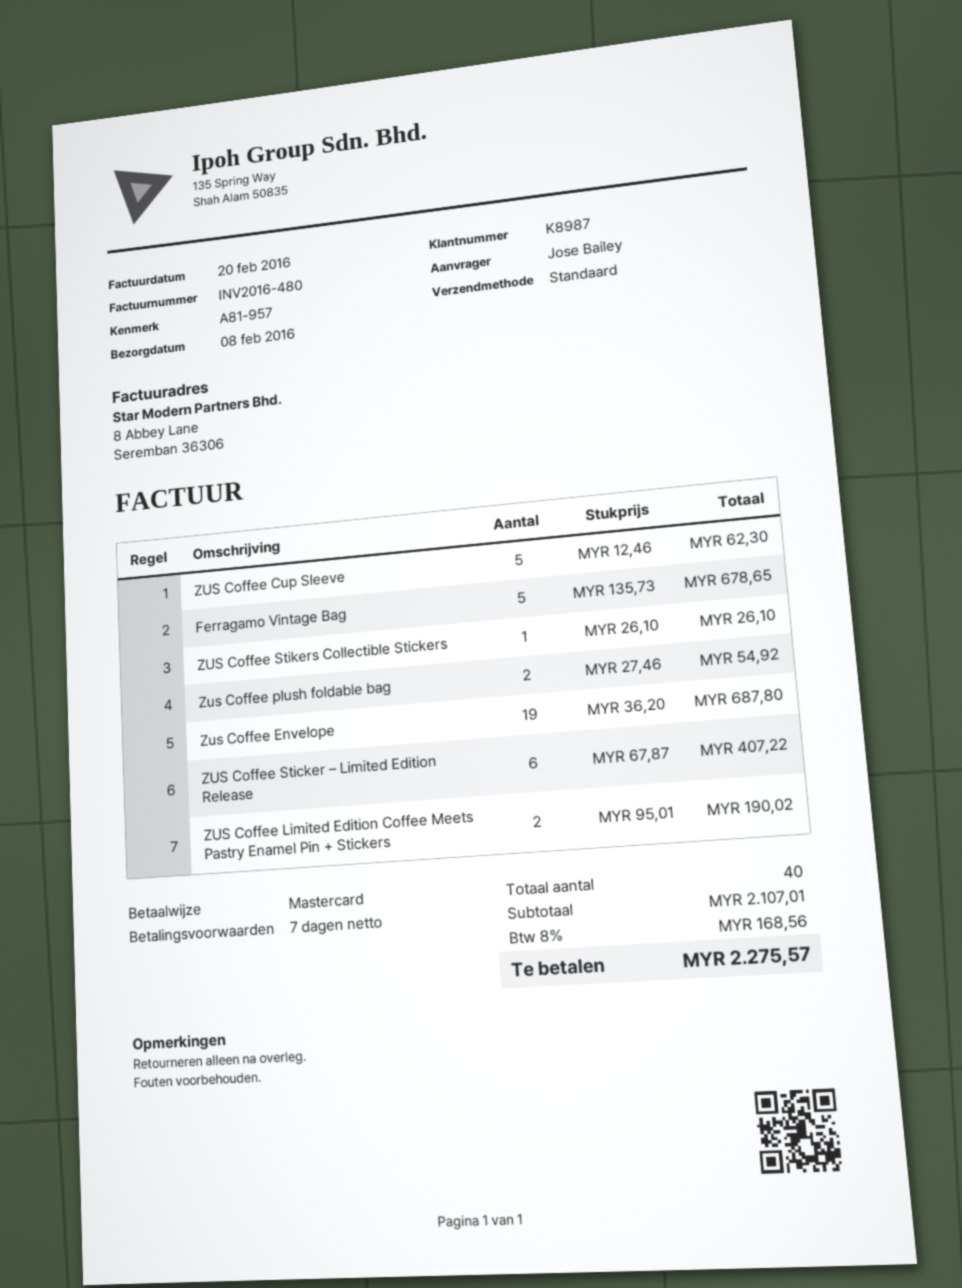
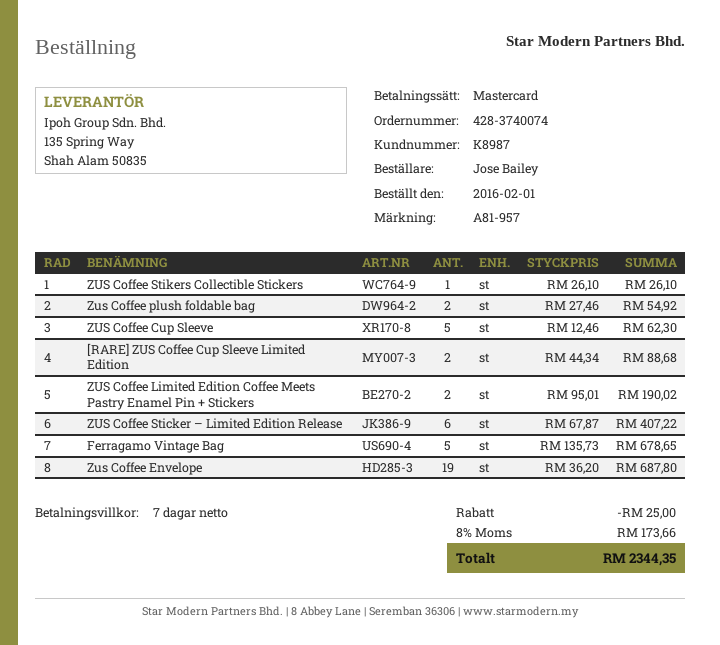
[RARE] ZUS Coffee Cup Sleeve Limited Edition: none -> 2 x 44.34 = 88.68
discount: none -> 25.00
tax: 8% = 168.56 -> 8% = 173.66
total: 2275.57 -> 2344.35

